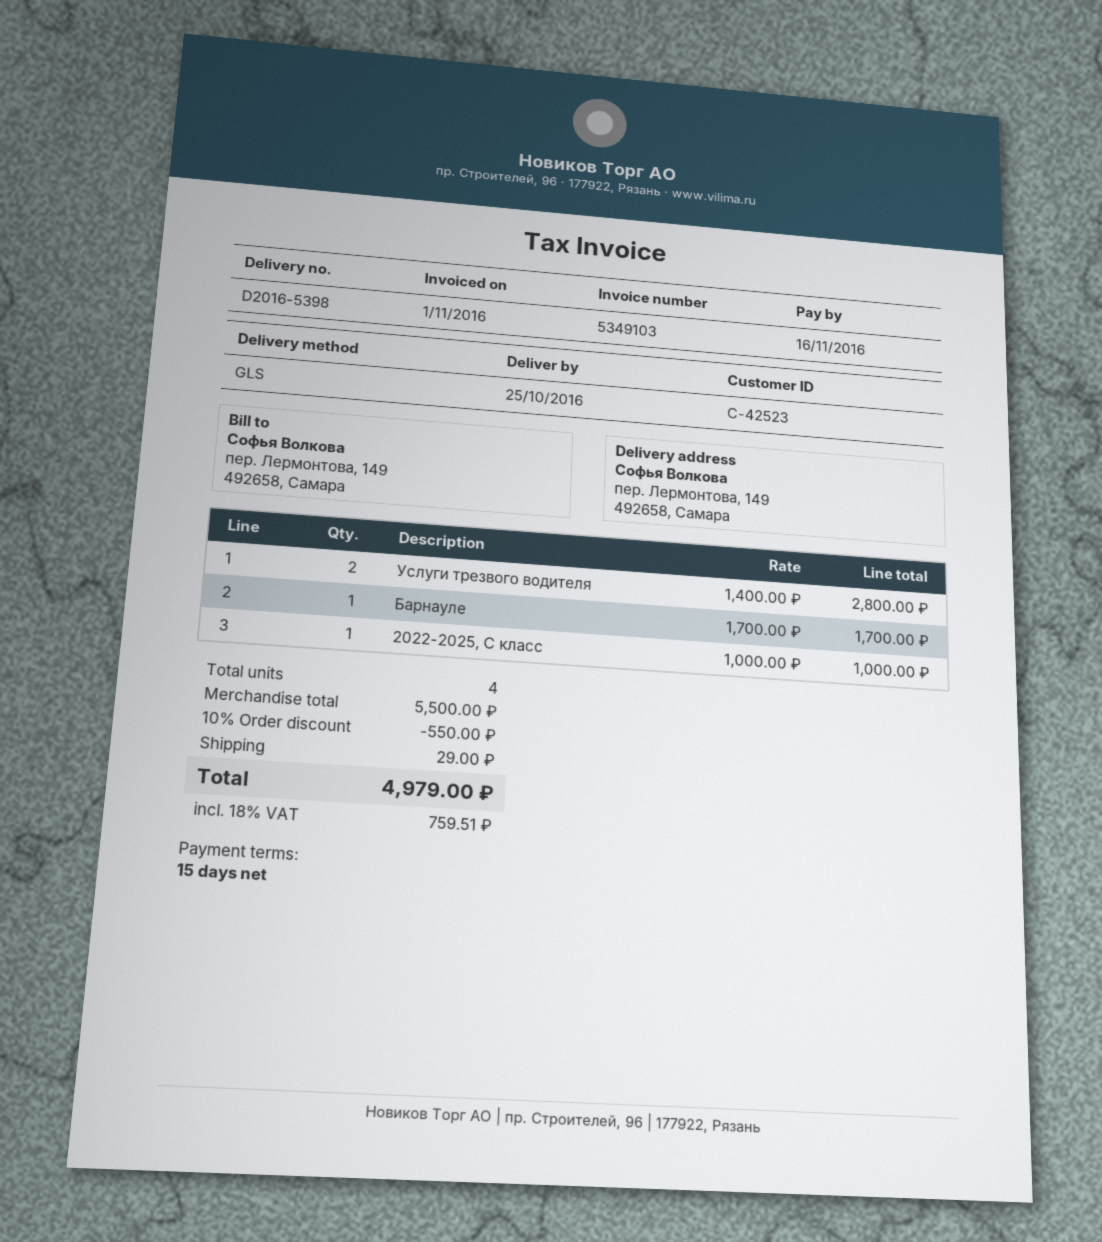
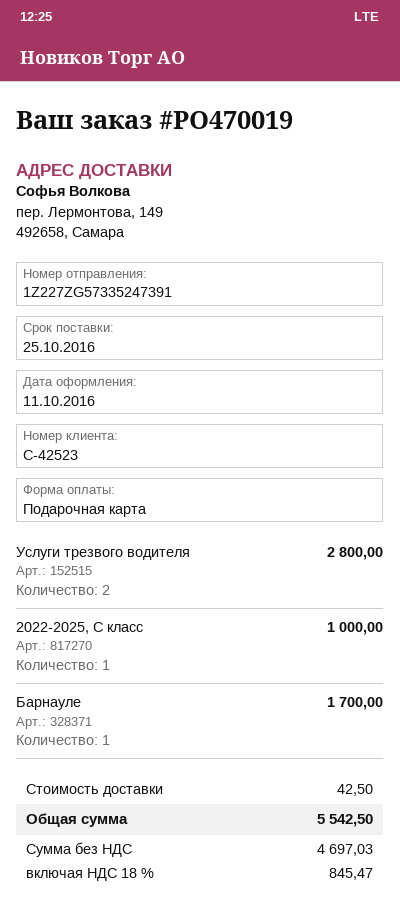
discount: 10% = 550.00 -> none
shipping: 29.00 -> 42.50
tax: 18% = 759.51 -> 18% = 845.47
total: 4979.00 -> 5542.50

